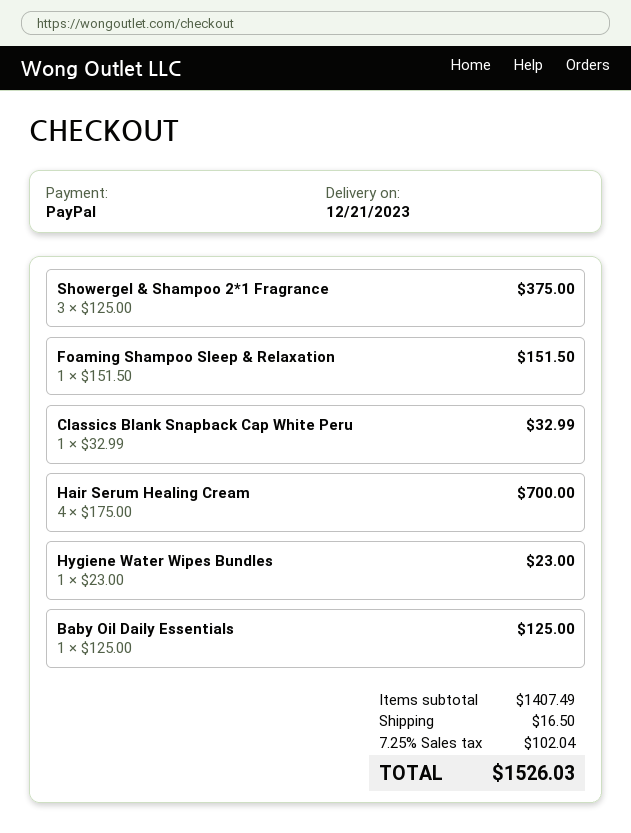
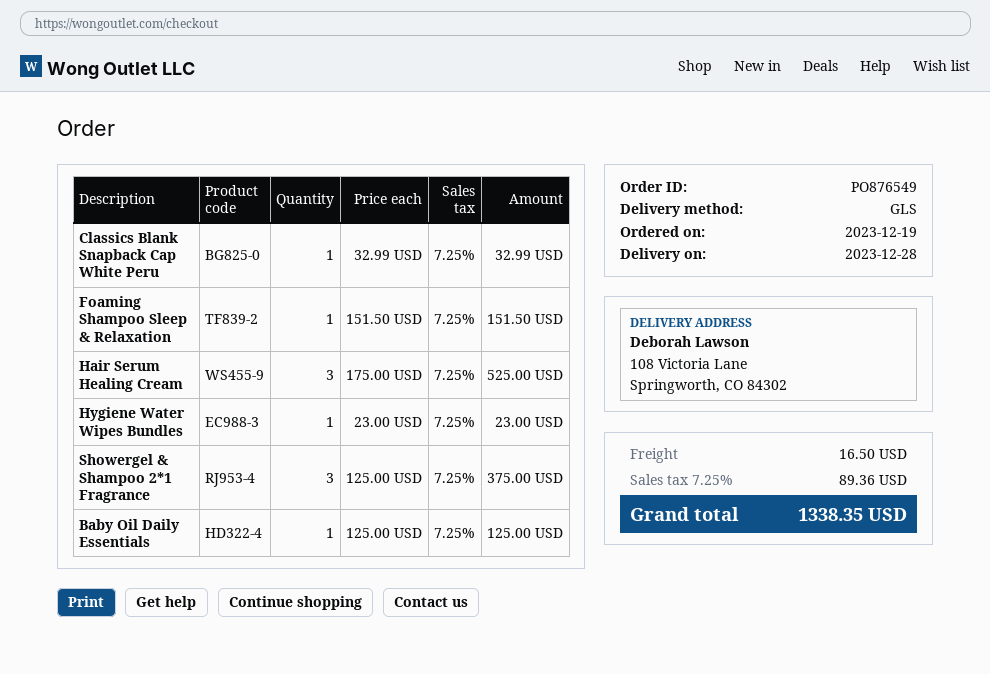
delivery date: 2023-12-21 -> 2023-12-28
Hair Serum Healing Cream: 4 x 175.00 = 700.00 -> 3 x 175.00 = 525.00
tax: 7.25% = 102.04 -> 7.25% = 89.36
total: 1526.03 -> 1338.35

